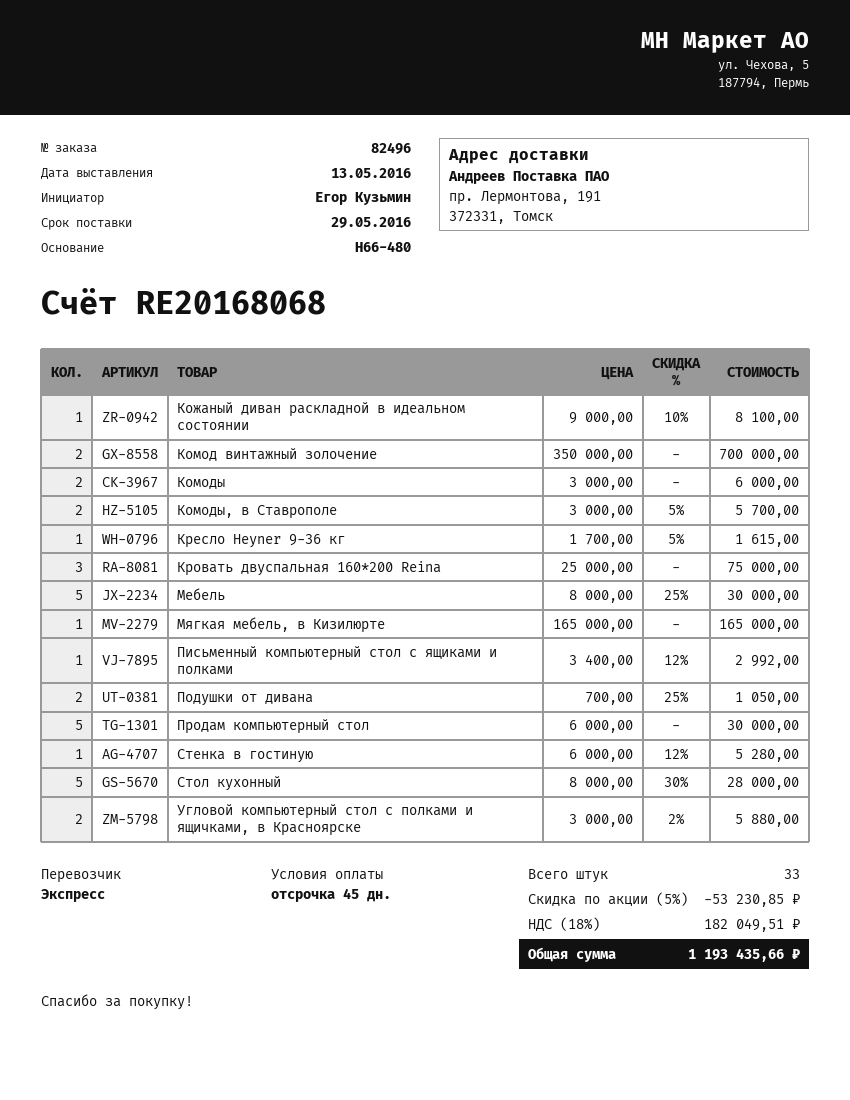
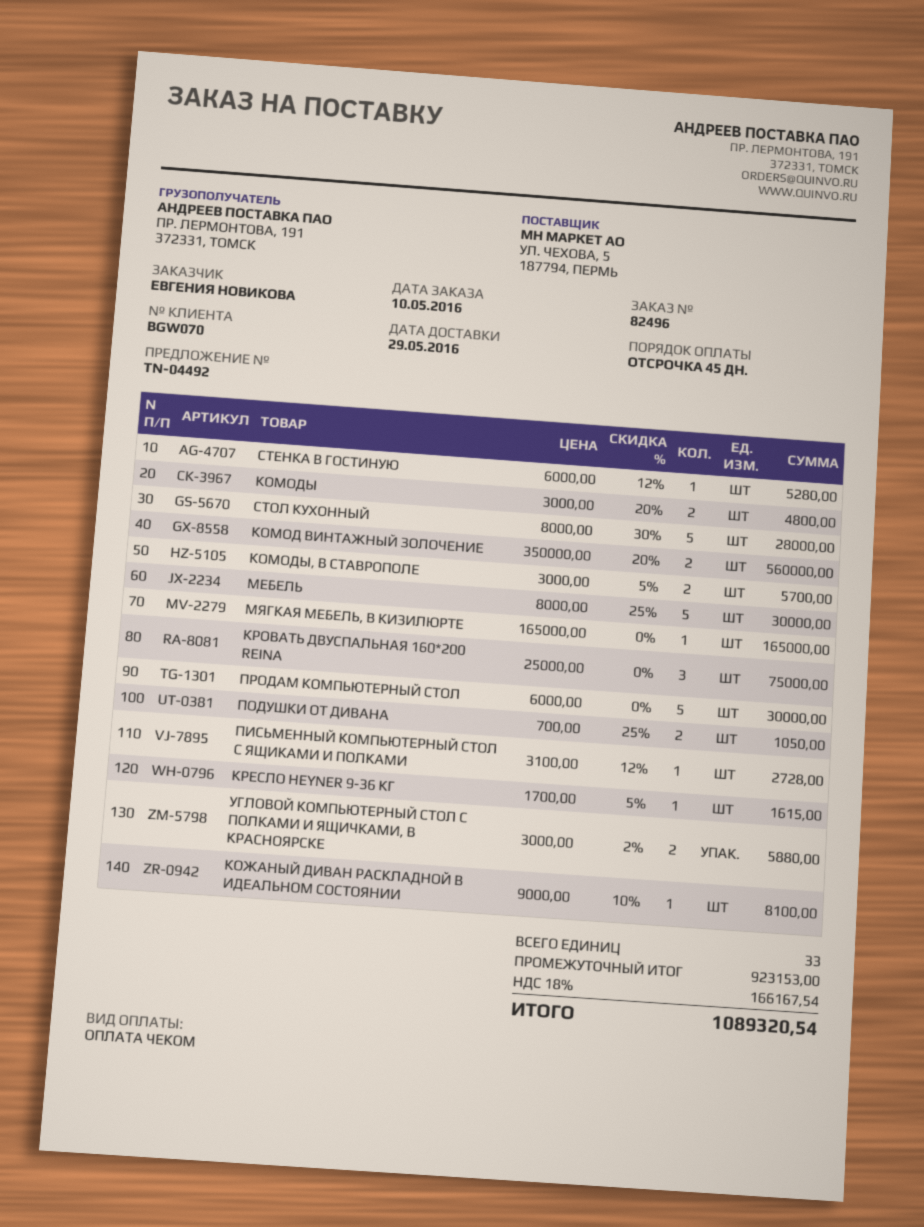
ordered by: Егор Кузьмин -> ЕВГЕНИЯ НОВИКОВА
Комод винтажный золочение: 2 x 350000.00 = 700000.00 -> 2 x 350000.00 - 20% = 560000.00
Комоды: 2 x 3000.00 = 6000.00 -> 2 x 3000.00 - 20% = 4800.00
Письменный компьютерный стол с ящиками и полками: 1 x 3400.00 - 12% = 2992.00 -> 1 x 3100.00 - 12% = 2728.00
discount: 5% = 53230.85 -> none
tax: 18% = 182049.51 -> 18% = 166167.54
total: 1193435.66 -> 1089320.54

